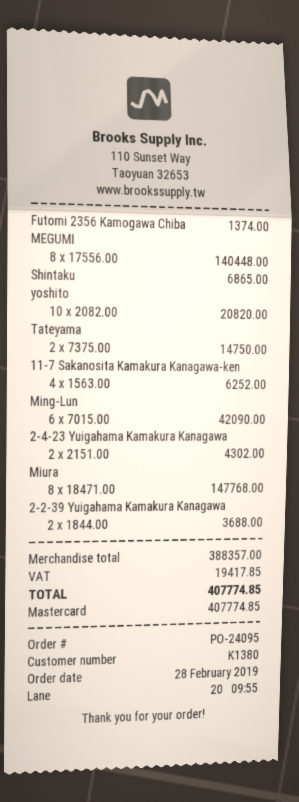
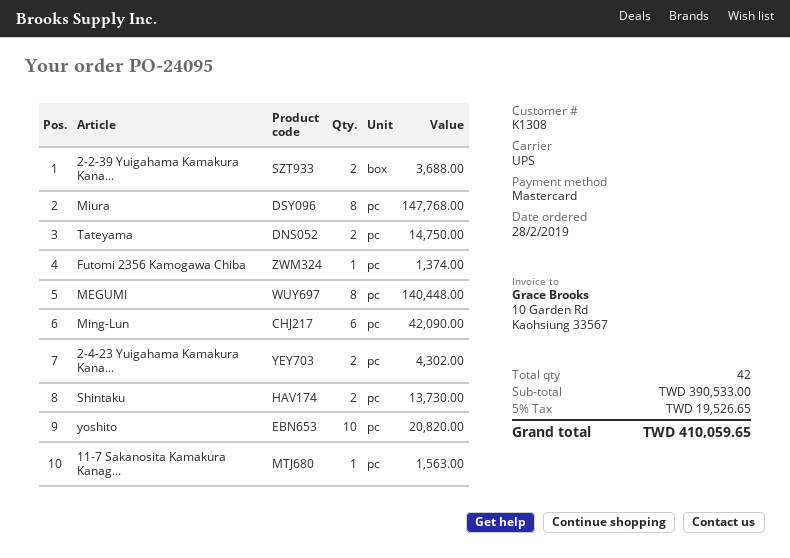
customer number: K1380 -> K1308
Shintaku: 1 for 6865.00 -> 2 for 13730.00
11-7 Sakanosita Kamakura Kanagawa-ken: 4 for 6252.00 -> 1 for 1563.00
subtotal: 388357.00 -> 390533.00
tax: 19417.85 -> 19526.65
total: 407774.85 -> 410059.65

